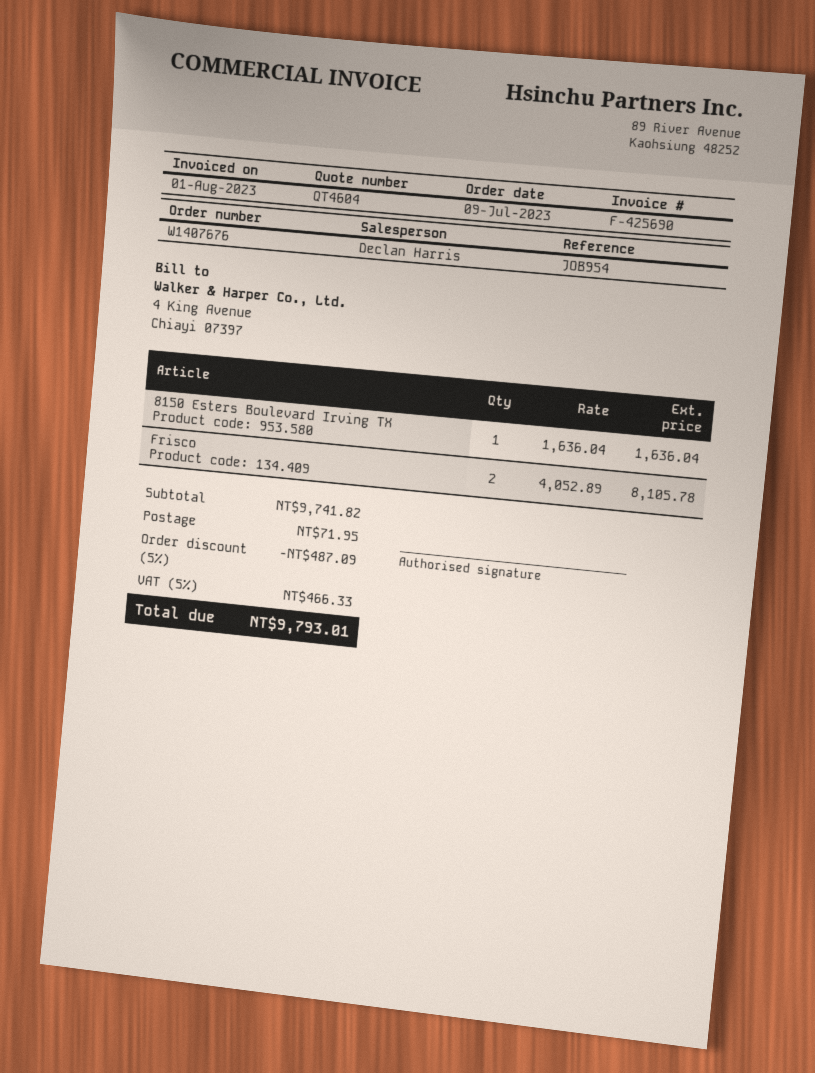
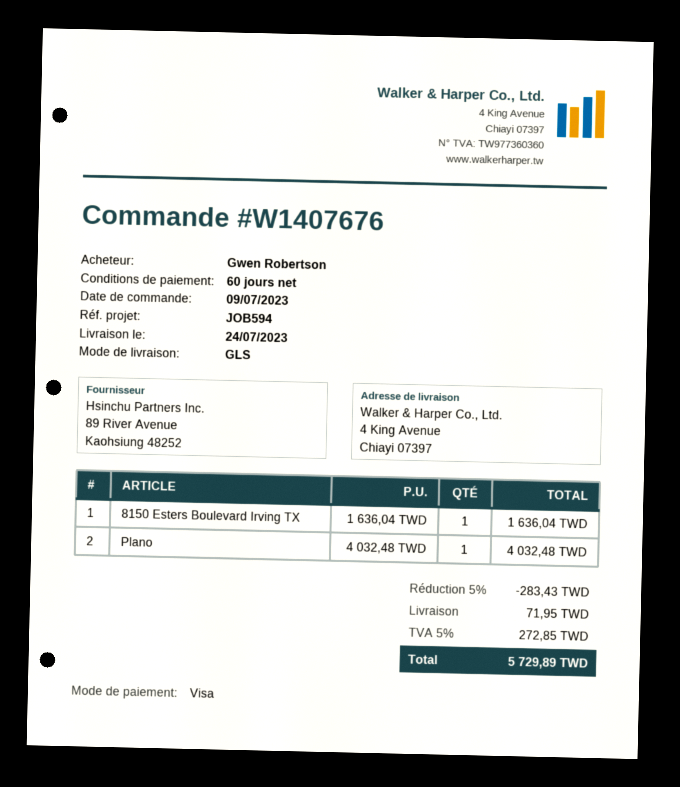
reference: JOB954 -> JOB594
Frisco: 2 x 4052.89 = 8105.78 -> none
Plano: none -> 1 x 4032.48 = 4032.48
discount: 5% = 487.09 -> 5% = 283.43
tax: 5% = 466.33 -> 5% = 272.85
total: 9793.01 -> 5729.89

